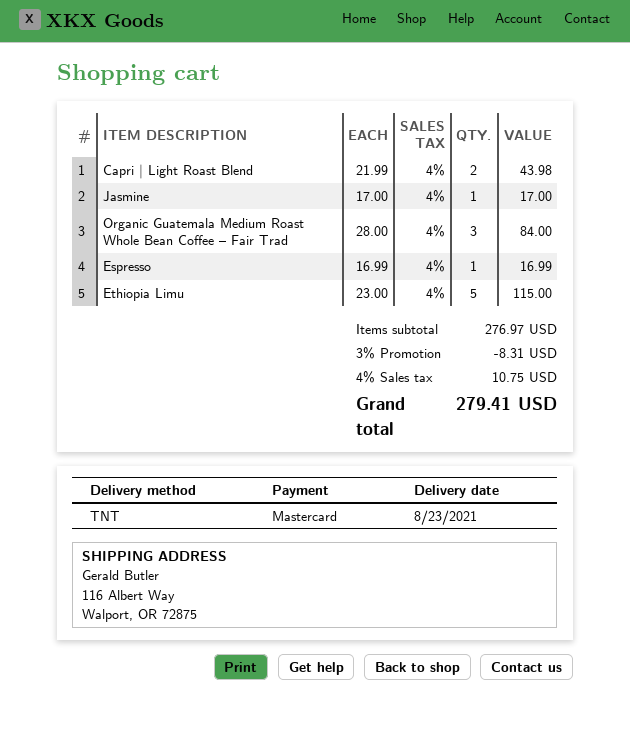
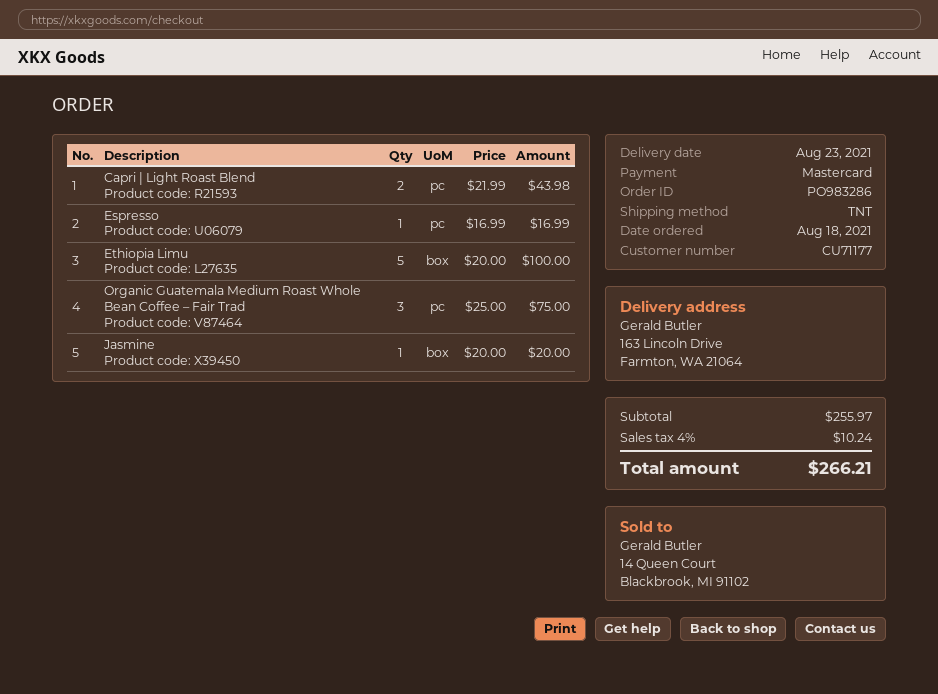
ship to: 116 Albert Way, Walport, OR 72875 -> 163 Lincoln Drive, Farmton, WA 21064
Jasmine: 1 x 17.00 = 17.00 -> 1 x 20.00 = 20.00
Organic Guatemala Medium Roast Whole Bean Coffee – Fair Trad: 3 x 28.00 = 84.00 -> 3 x 25.00 = 75.00
Ethiopia Limu: 5 x 23.00 = 115.00 -> 5 x 20.00 = 100.00
subtotal: 276.97 -> 255.97
discount: 3% = 8.31 -> none
tax: 4% = 10.75 -> 4% = 10.24
total: 279.41 -> 266.21

